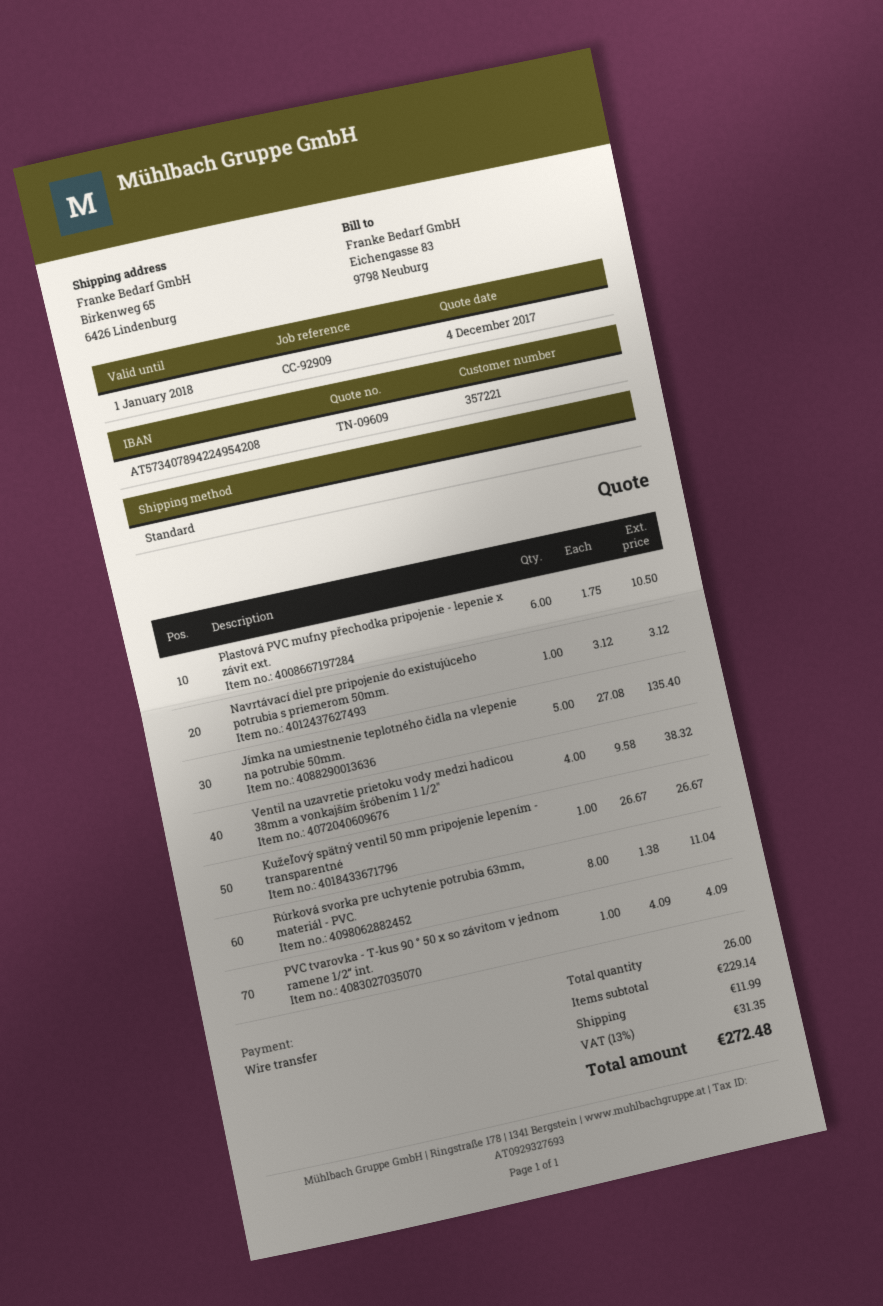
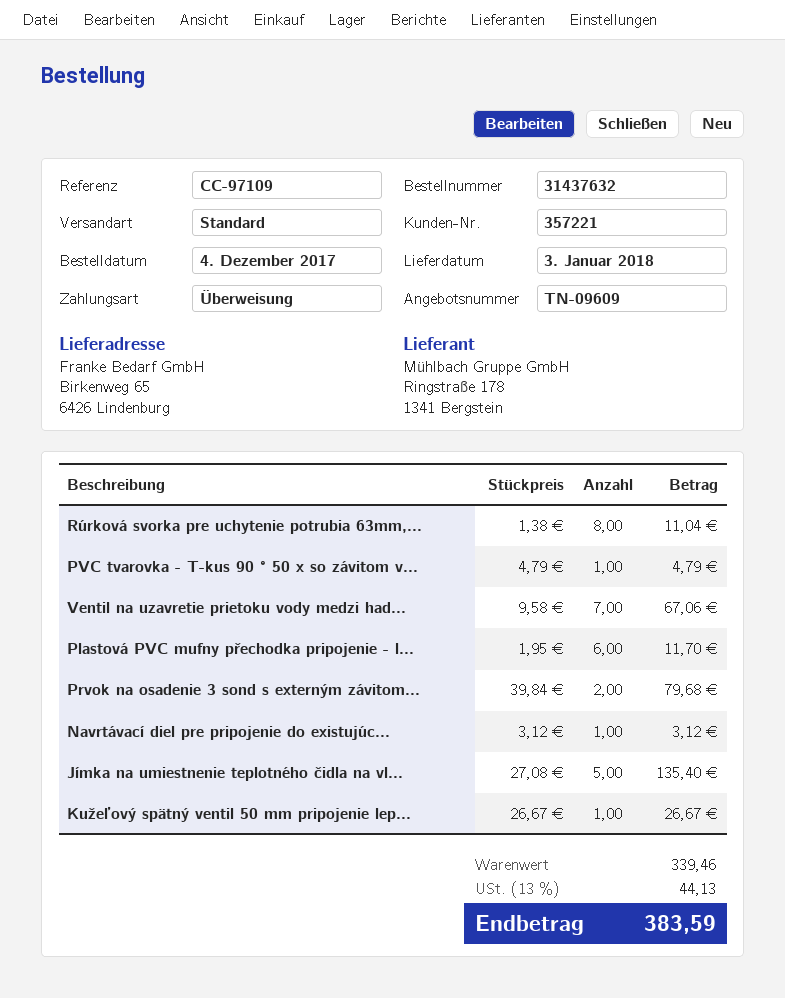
reference: CC-92909 -> CC-97109
Plastová PVC mufny přechodka pripojenie - lepenie x závit ext.: 6 x 1.75 = 10.50 -> 6 x 1.95 = 11.70
Ventil na uzavretie prietoku vody medzi hadicou 38mm a vonkajším šróbením 1 1/2": 4 x 9.58 = 38.32 -> 7 x 9.58 = 67.06
PVC tvarovka - T-kus 90 ° 50 x so závitom v jednom ramene 1/2“ int.: 1 x 4.09 = 4.09 -> 1 x 4.79 = 4.79
Prvok na osadenie 3 sond s externým závitom...: none -> 2 x 39.84 = 79.68
subtotal: 229.14 -> 339.46
shipping: 11.99 -> none
tax: 13% = 31.35 -> 13% = 44.13
total: 272.48 -> 383.59

